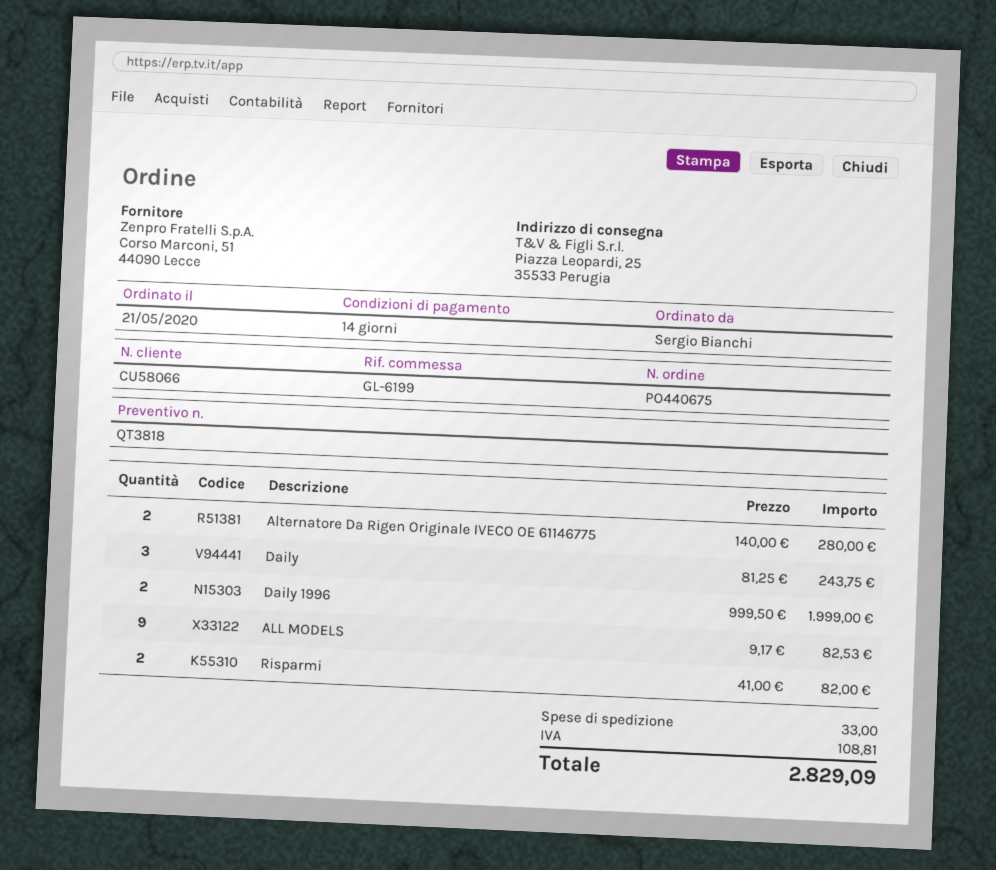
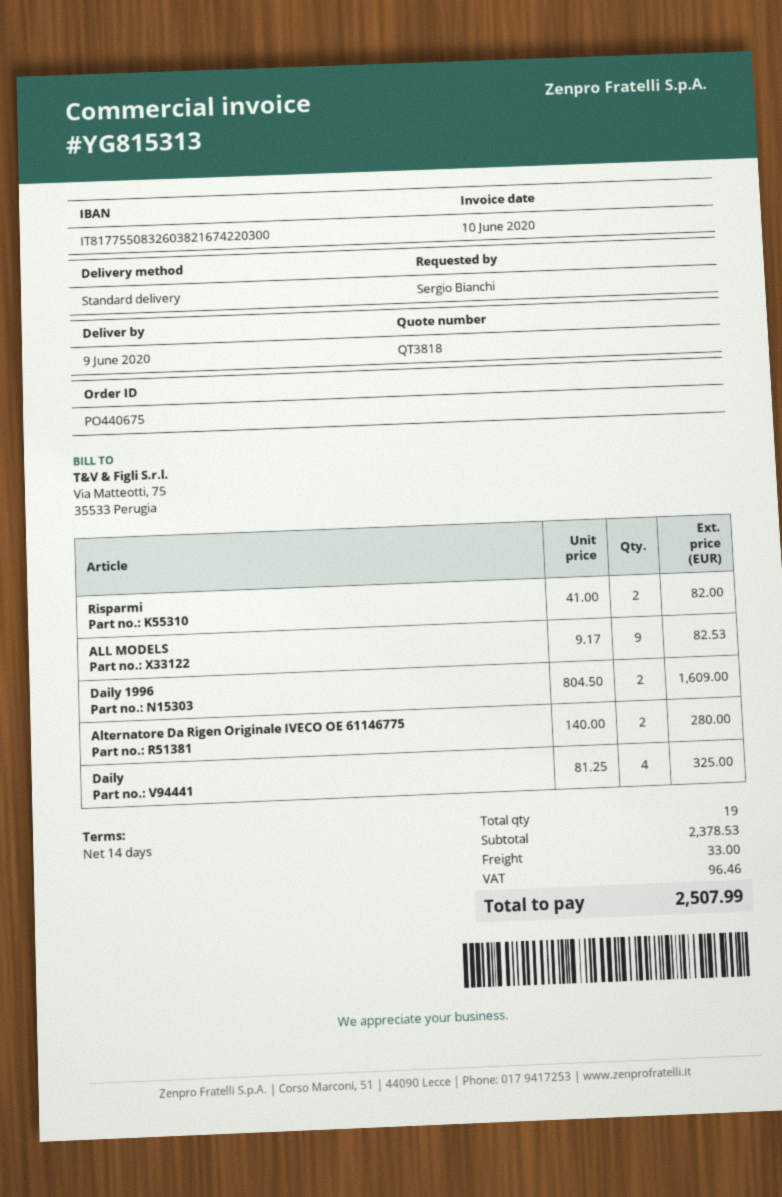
Daily: 3 x 81.25 = 243.75 -> 4 x 81.25 = 325.00
Daily 1996: 2 x 999.50 = 1999.00 -> 2 x 804.50 = 1609.00
tax: 108.81 -> 96.46
total: 2829.09 -> 2507.99

